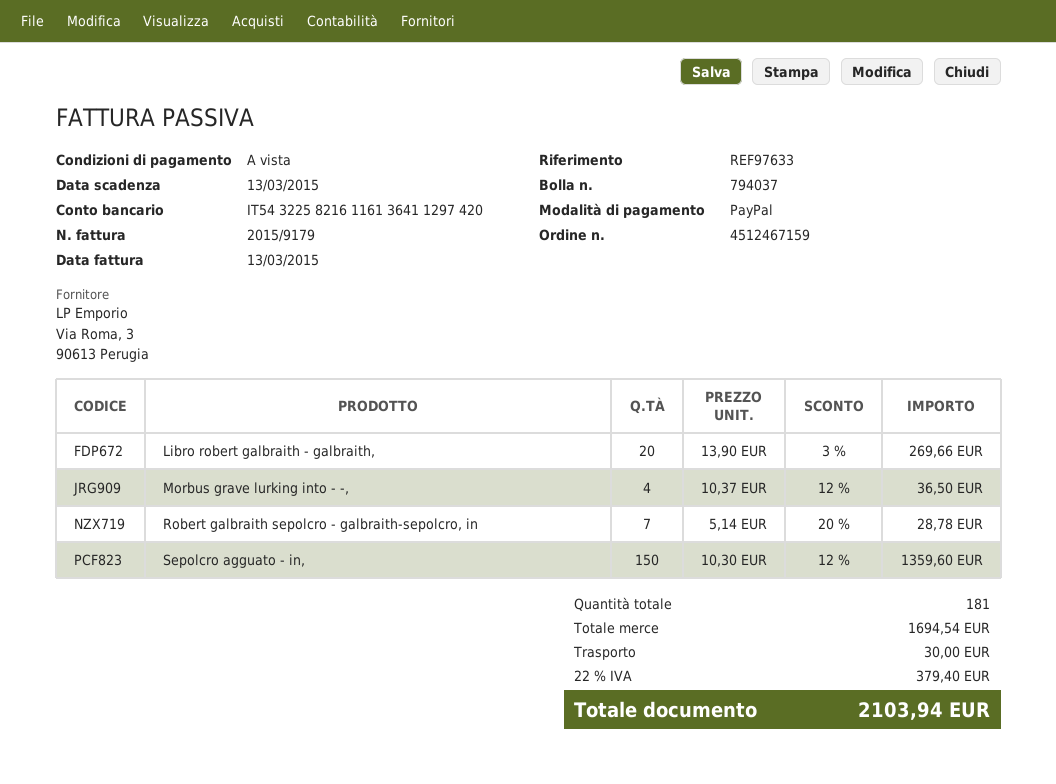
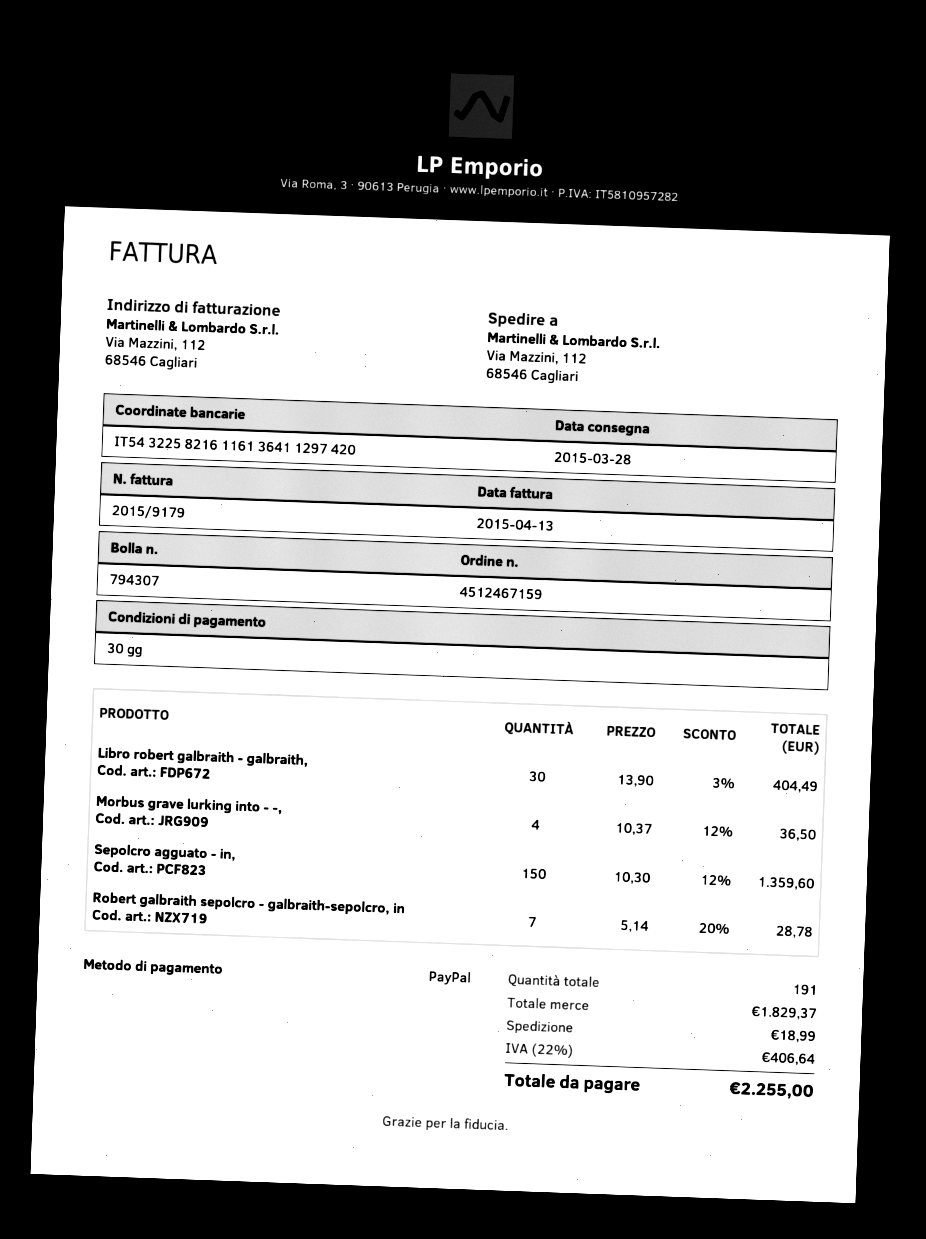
delivery note number: 794037 -> 794307
invoice date: 2015-03-13 -> 2015-04-13
payment terms: on receipt -> 30 days
Libro robert galbraith - galbraith,: 20 x 13.90 - 3% = 269.66 -> 30 x 13.90 - 3% = 404.49
total quantity: 181 -> 191
subtotal: 1694.54 -> 1829.37
shipping: 30.00 -> 18.99
tax: 22% = 379.40 -> 22% = 406.64
total: 2103.94 -> 2255.00

